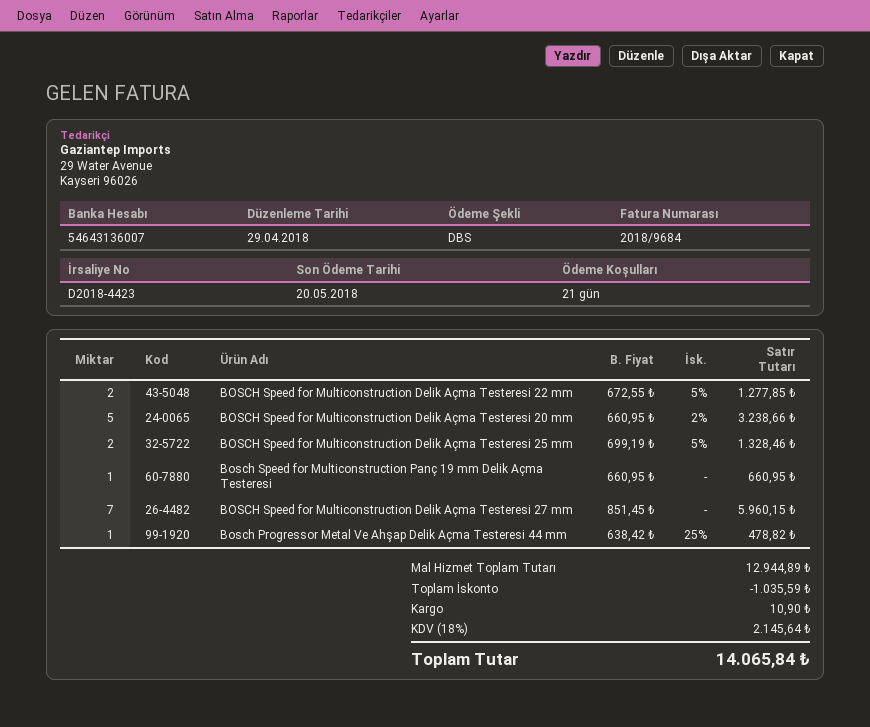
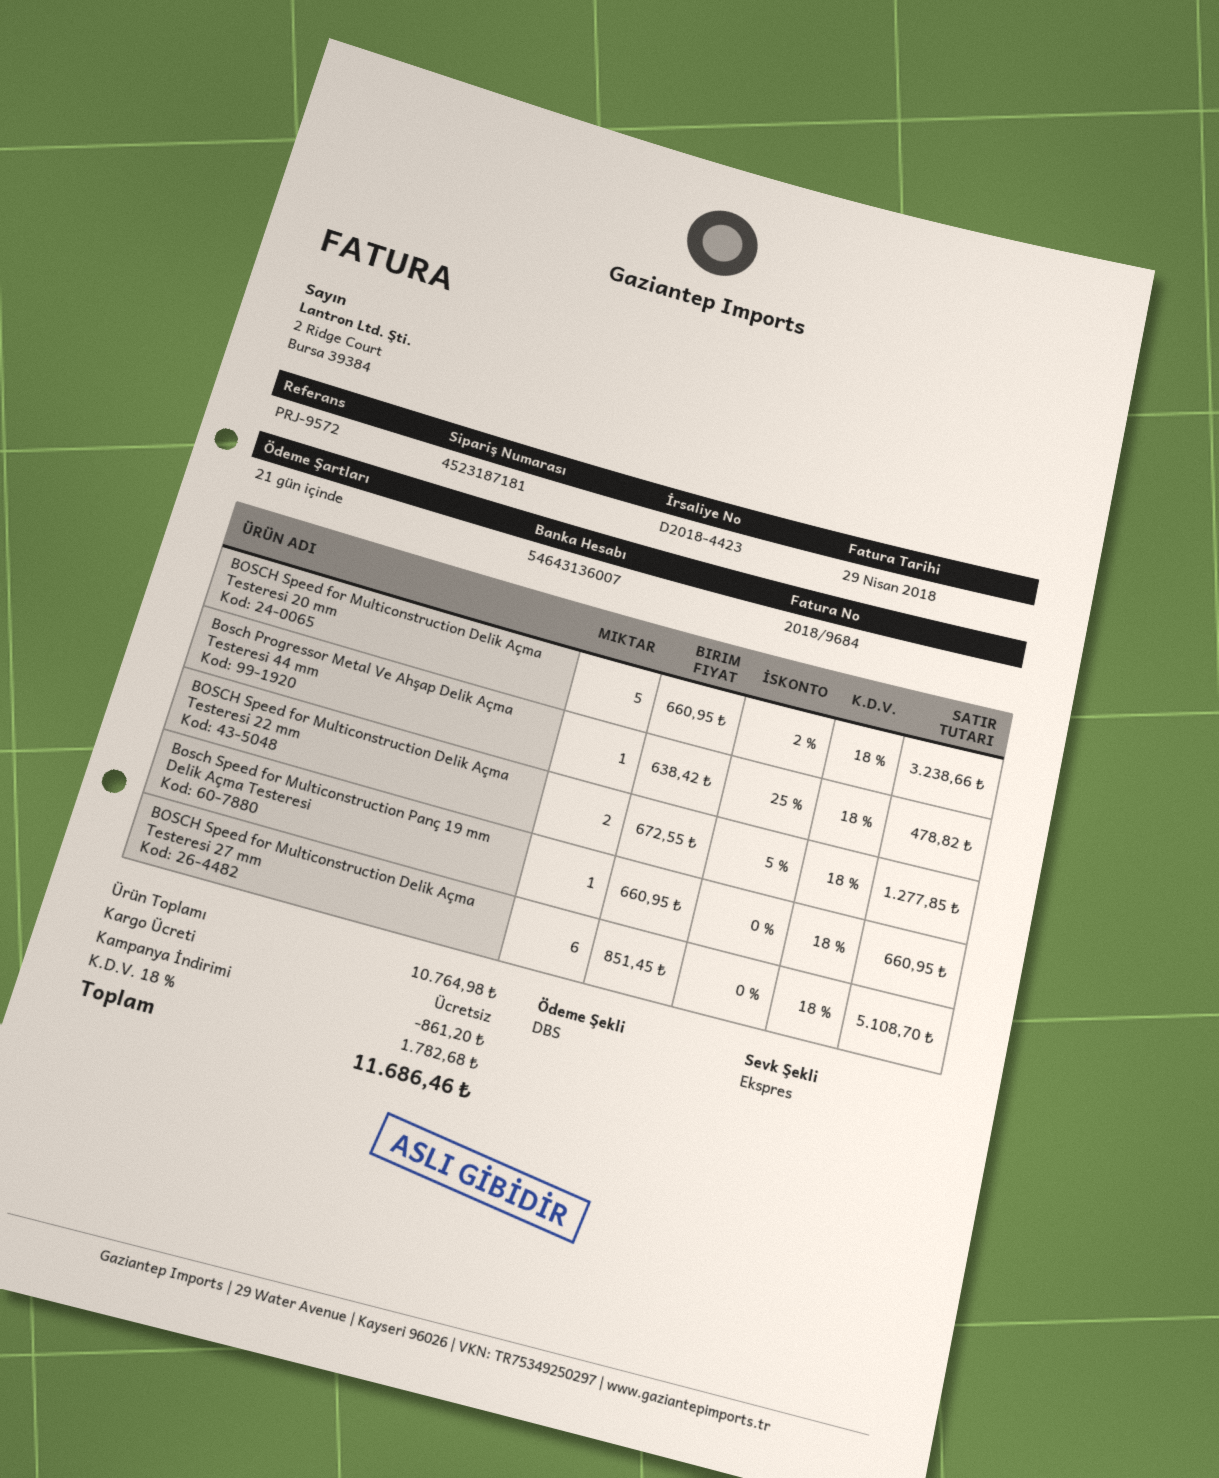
BOSCH Speed for Multiconstruction Delik Açma Testeresi 25 mm: 2 x 699.19 - 5% = 1328.46 -> none
BOSCH Speed for Multiconstruction Delik Açma Testeresi 27 mm: 7 x 851.45 = 5960.15 -> 6 x 851.45 = 5108.70
subtotal: 12944.89 -> 10764.98
discount: 1035.59 -> 861.20
shipping: 10.90 -> 0.00
tax: 18% = 2145.64 -> 18% = 1782.68
total: 14065.84 -> 11686.46

